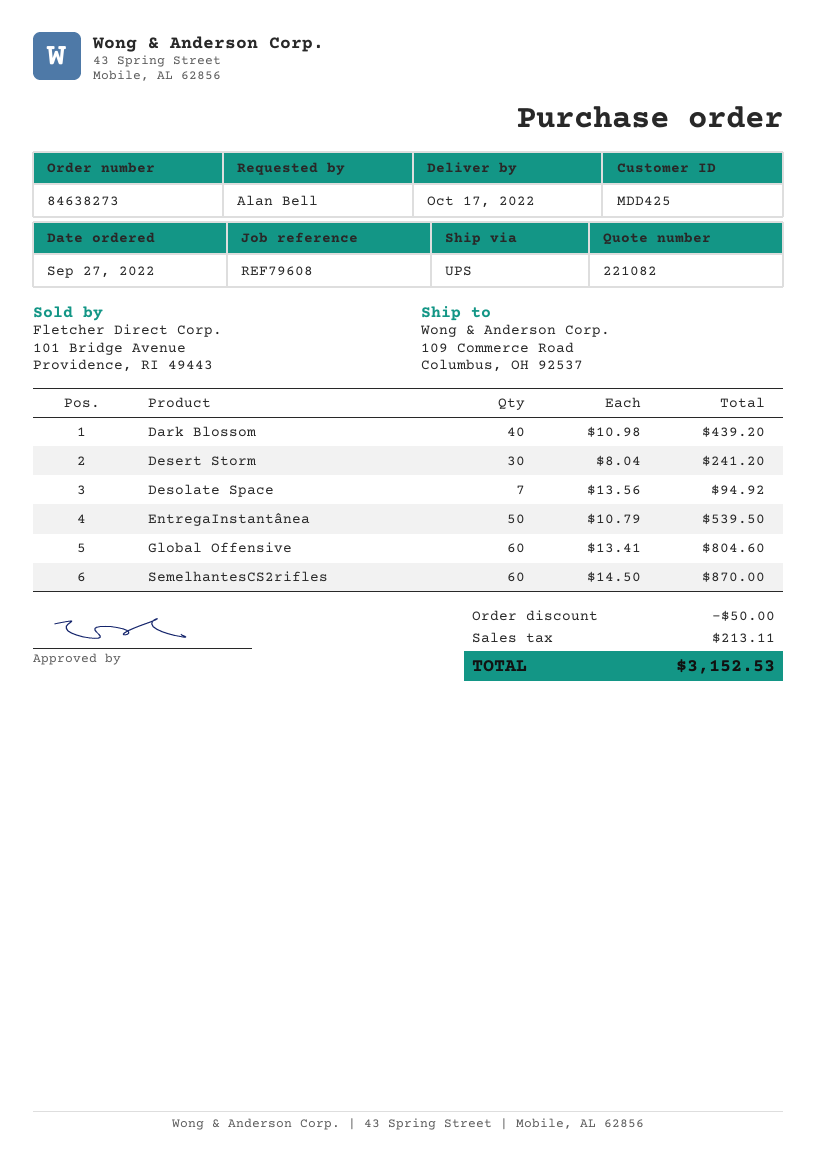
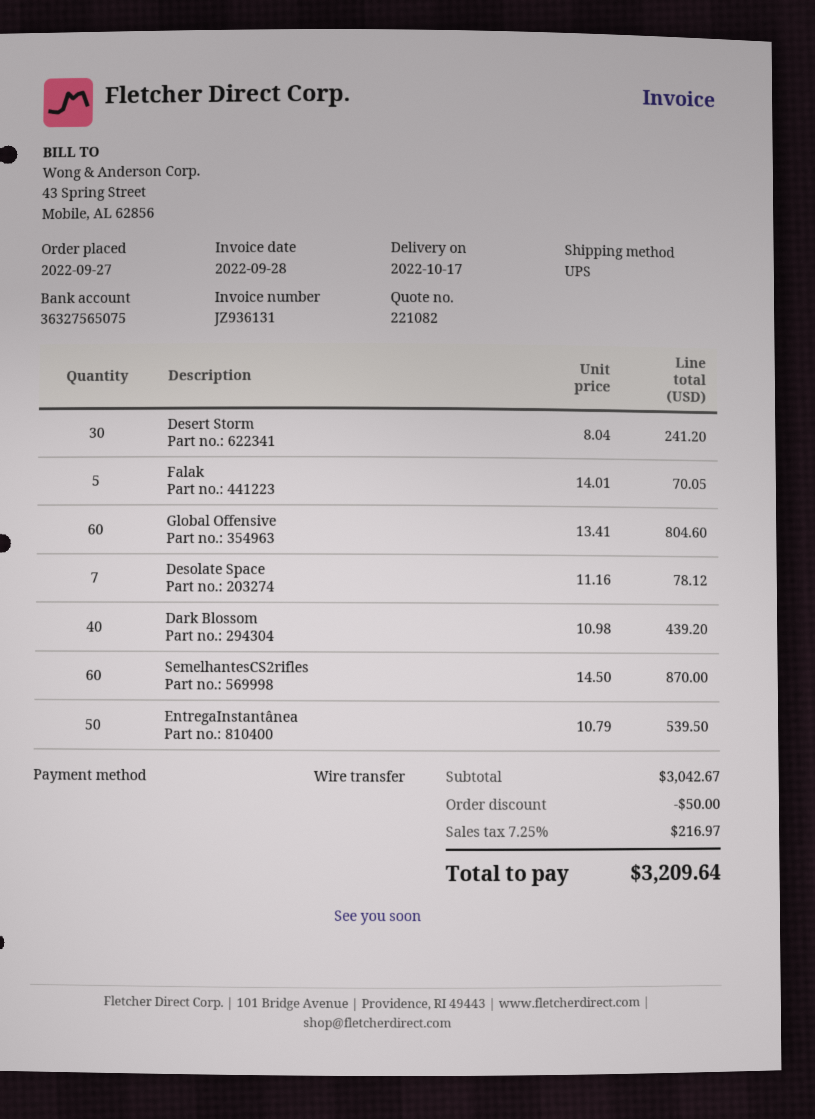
Desolate Space: 7 x 13.56 = 94.92 -> 7 x 11.16 = 78.12
Falak: none -> 5 x 14.01 = 70.05
tax: 213.11 -> 216.97
total: 3152.53 -> 3209.64

